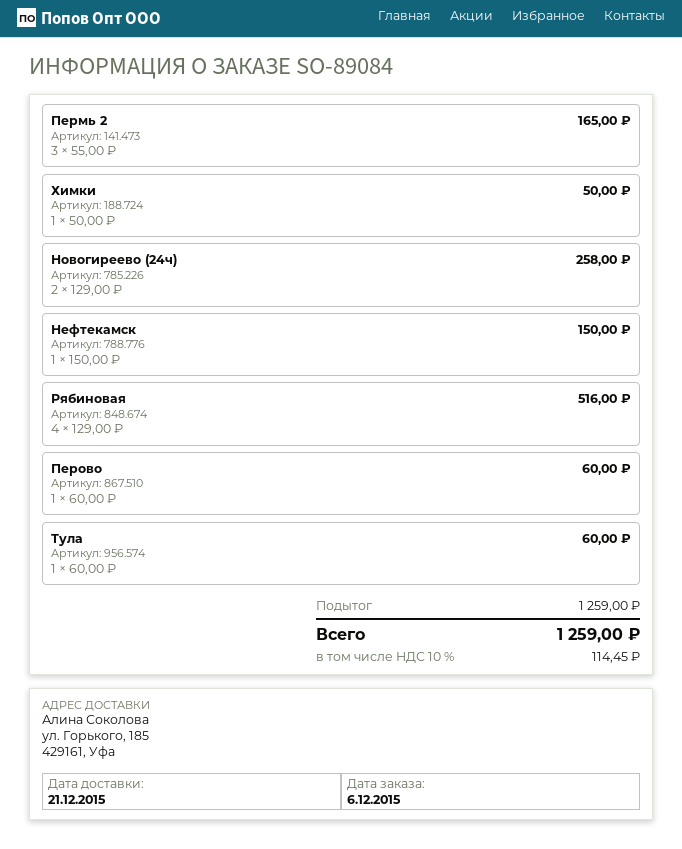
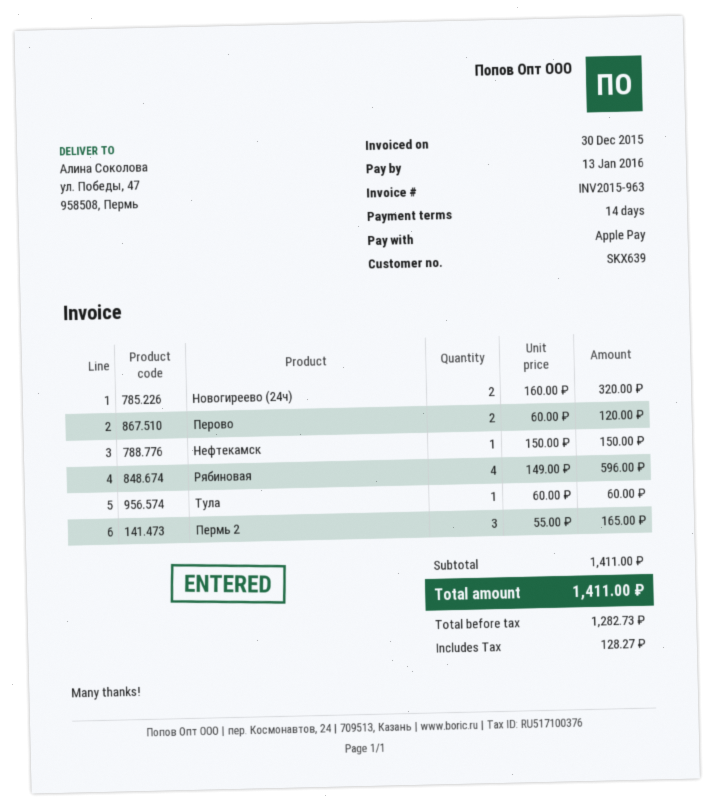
ship to: ул. Горького, 185, 429161, Уфа -> ул. Победы, 47, 958508, Пермь
Химки: 1 x 50.00 = 50.00 -> none
Новогиреево (24ч): 2 x 129.00 = 258.00 -> 2 x 160.00 = 320.00
Рябиновая: 4 x 129.00 = 516.00 -> 4 x 149.00 = 596.00
Перово: 1 x 60.00 = 60.00 -> 2 x 60.00 = 120.00
subtotal: 1259.00 -> 1411.00
tax: 114.45 -> 128.27
total: 1259.00 -> 1411.00

